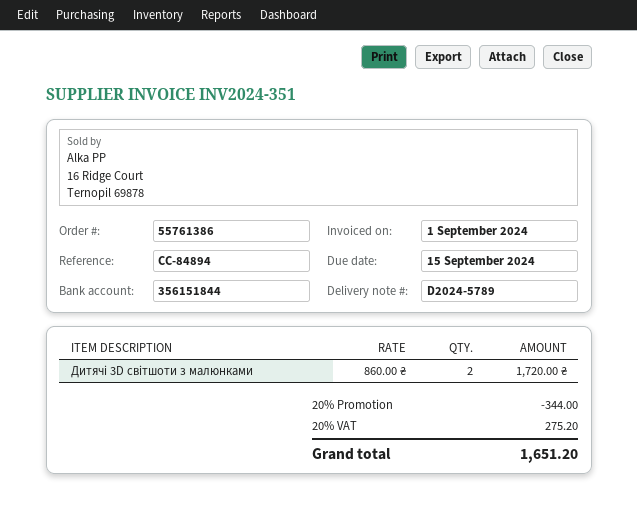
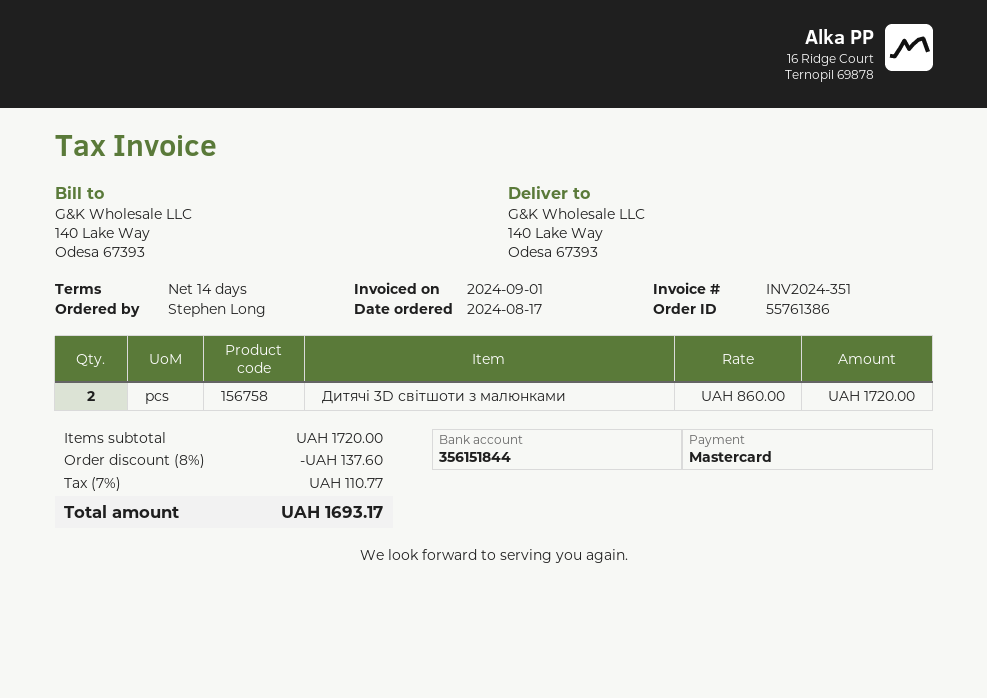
discount: 20% = 344.00 -> 8% = 137.60
tax: 20% = 275.20 -> 7% = 110.77
total: 1651.20 -> 1693.17

